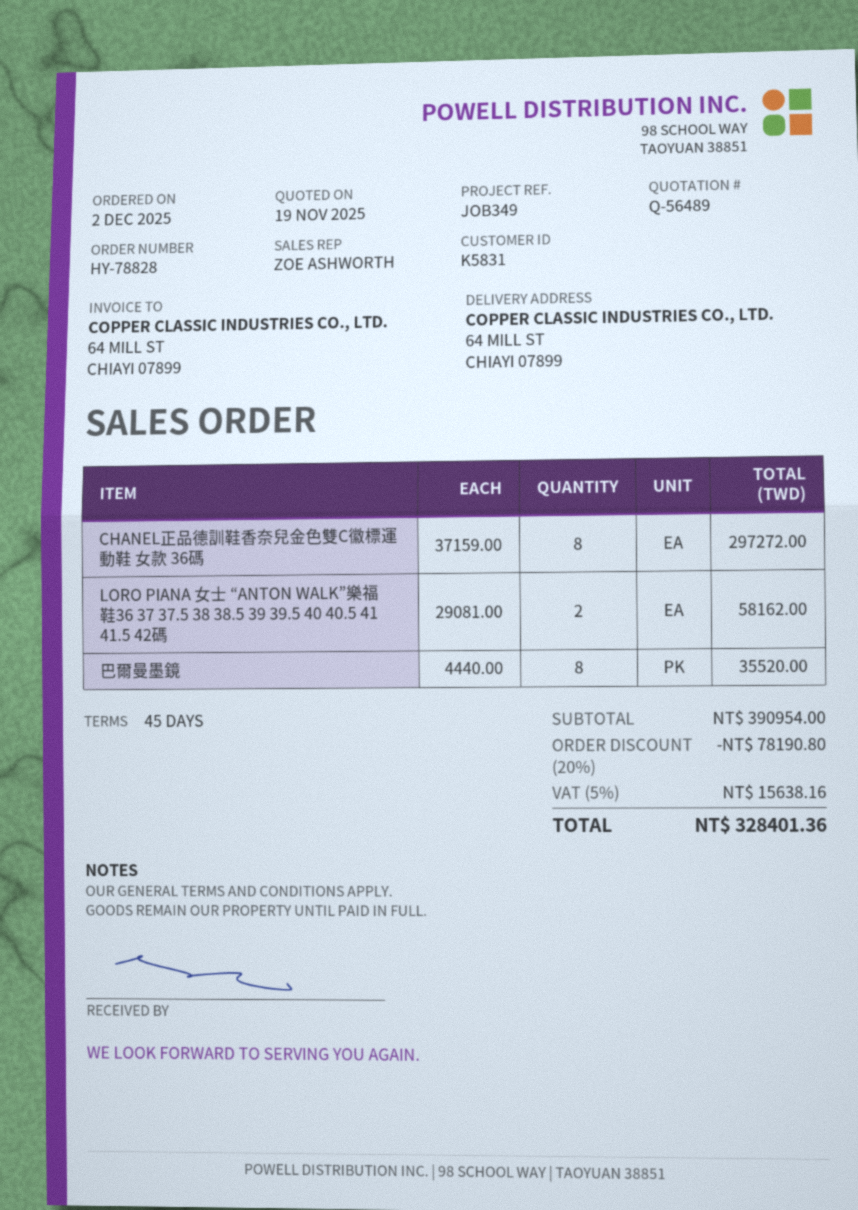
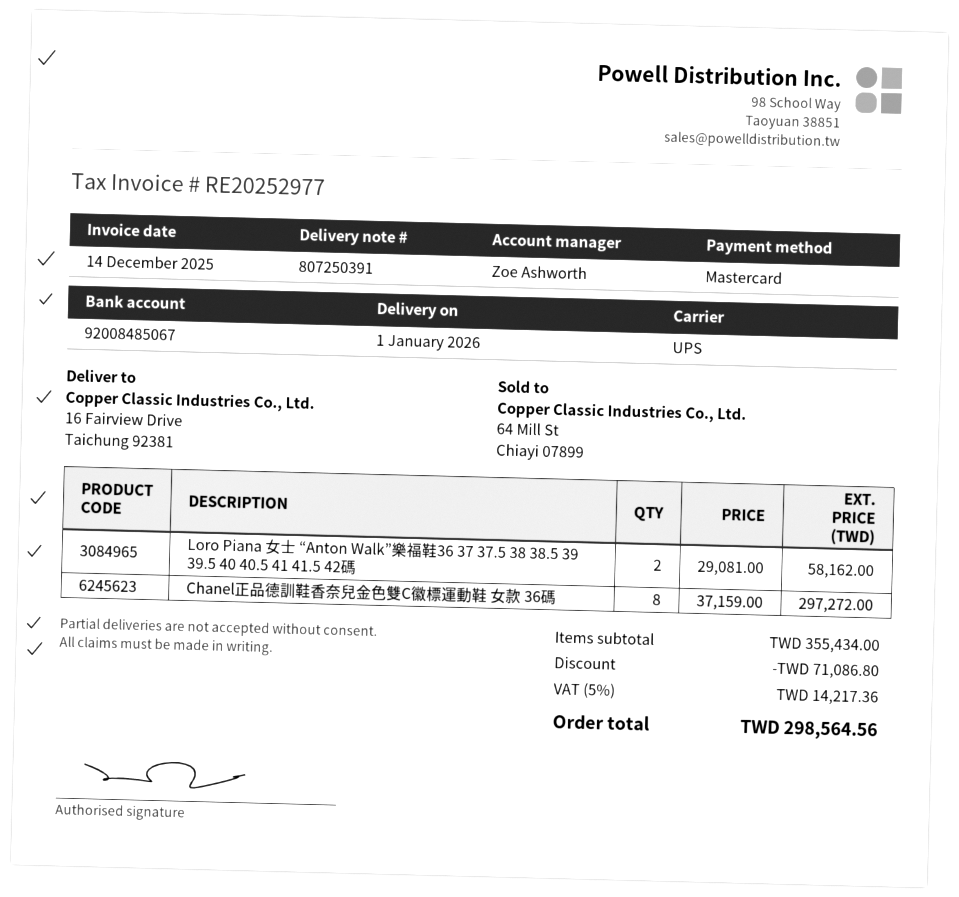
ship to: 64 MILL ST, CHIAYI 07899 -> 16 Fairview Drive, Taichung 92381
巴爾曼墨鏡: 8 x 4440.00 = 35520.00 -> none
subtotal: 390954.00 -> 355434.00
discount: 78190.80 -> 71086.80
tax: 5% = 15638.16 -> 5% = 14217.36
total: 328401.36 -> 298564.56

